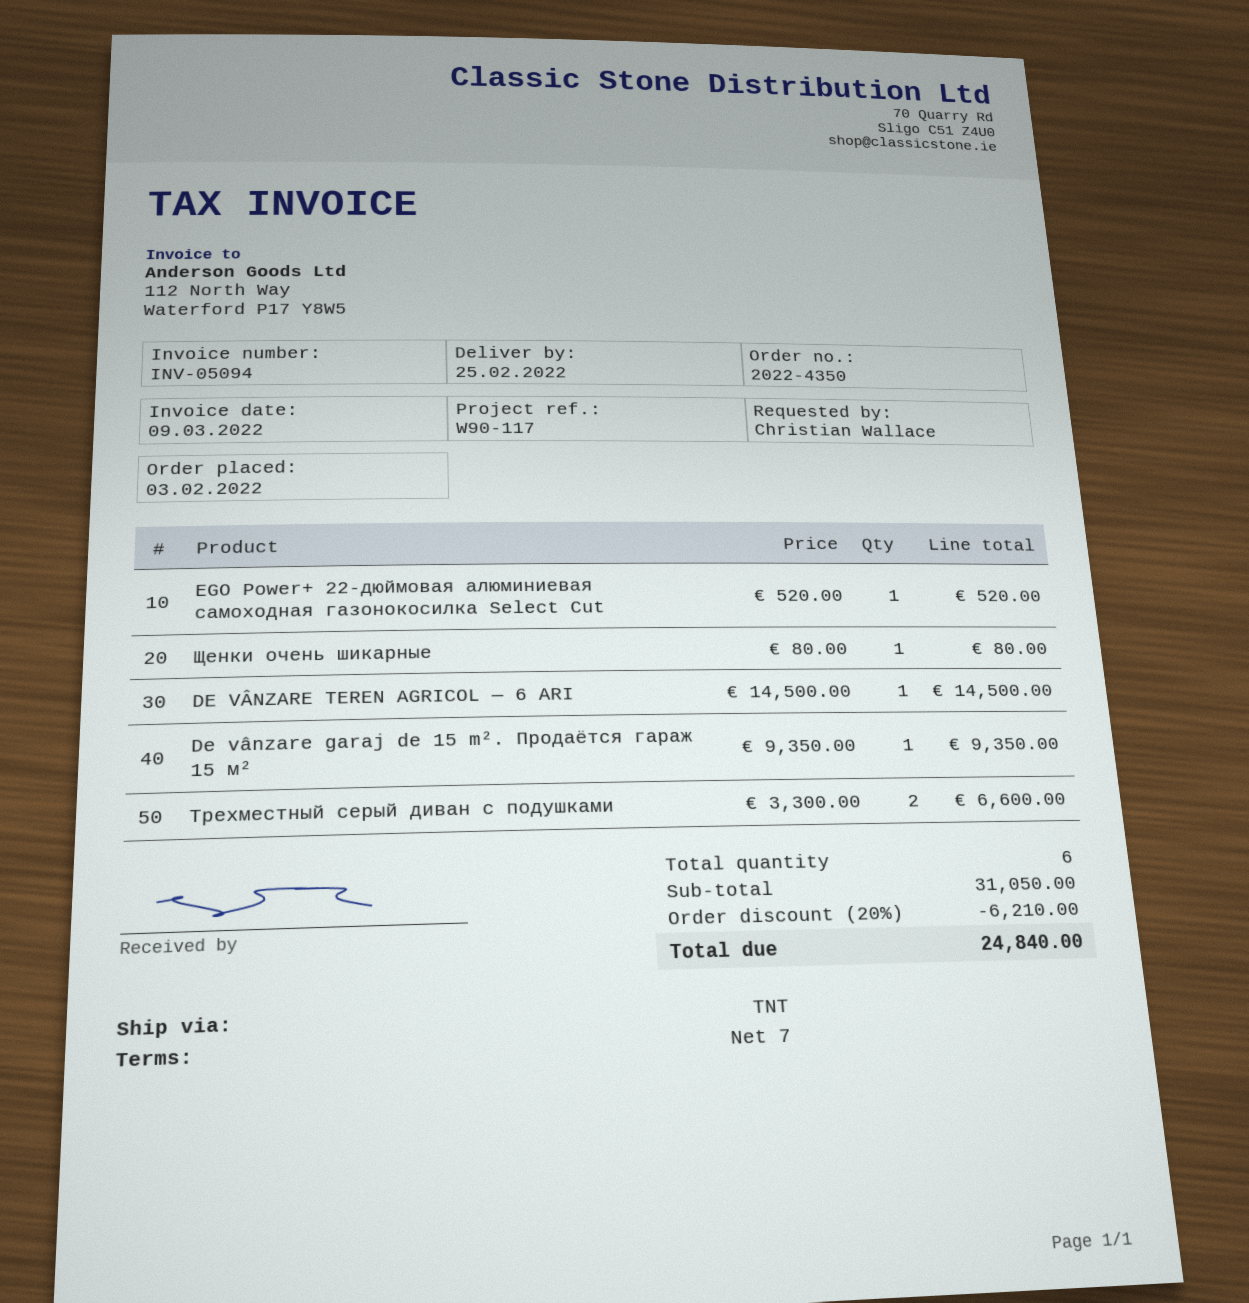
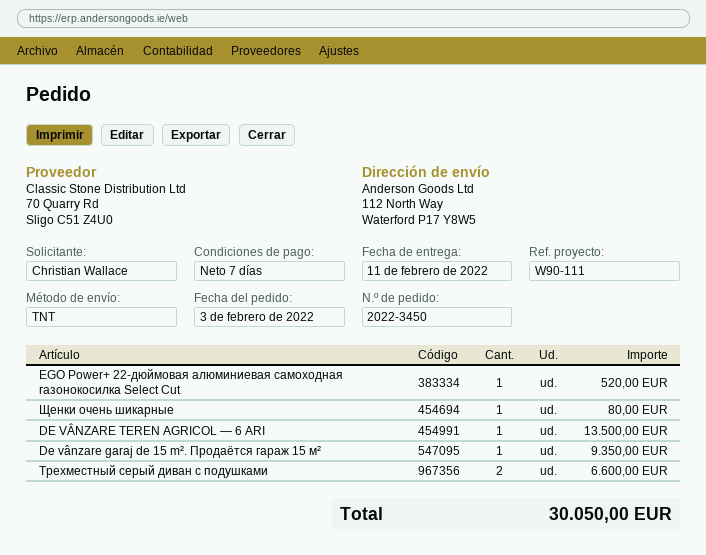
order number: 2022-4350 -> 2022-3450
delivery date: 2022-02-25 -> 2022-02-11
reference: W90-117 -> W90-111
DE VÂNZARE TEREN AGRICOL — 6 ARI: 1 for 14500.00 -> 1 for 13500.00
discount: 20% = 6210.00 -> none
total: 24840.00 -> 30050.00

